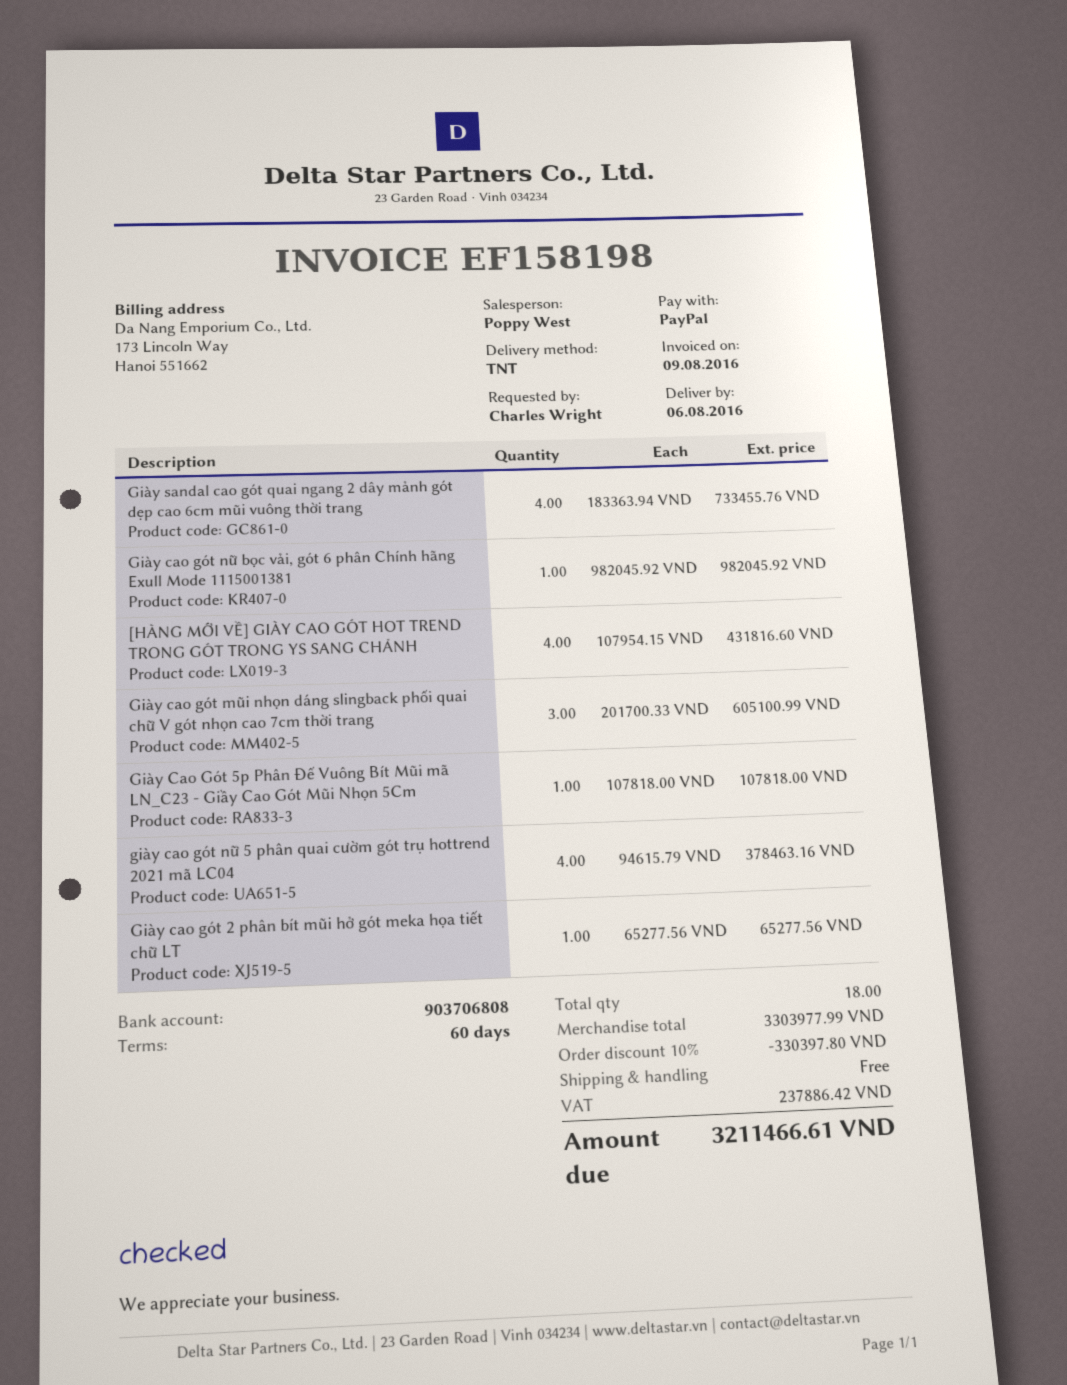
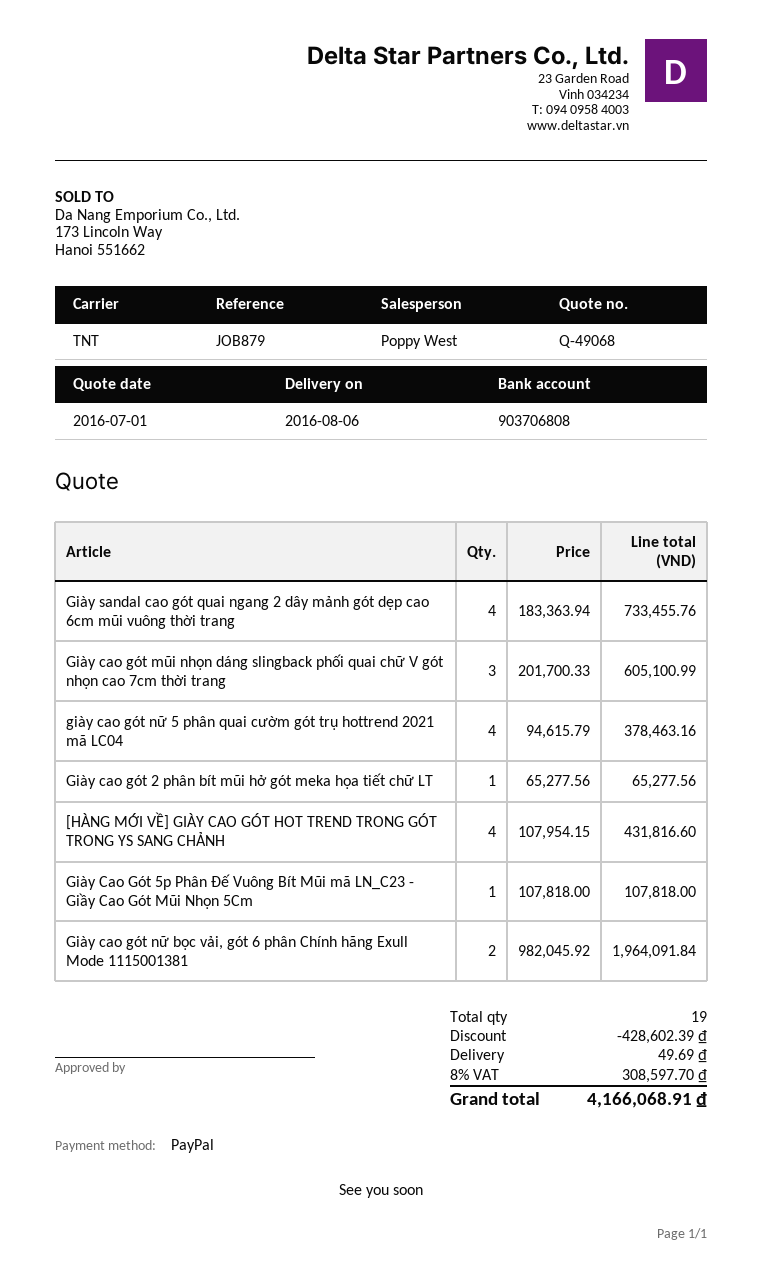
Giày cao gót nữ bọc vải, gót 6 phân Chính hãng Exull Mode 1115001381: 1 x 982045.92 = 982045.92 -> 2 x 982045.92 = 1964091.84
total quantity: 18 -> 19
discount: 330397.80 -> 428602.39
shipping: 0.00 -> 49.69
tax: 237886.42 -> 308597.70
total: 3211466.61 -> 4166068.91

